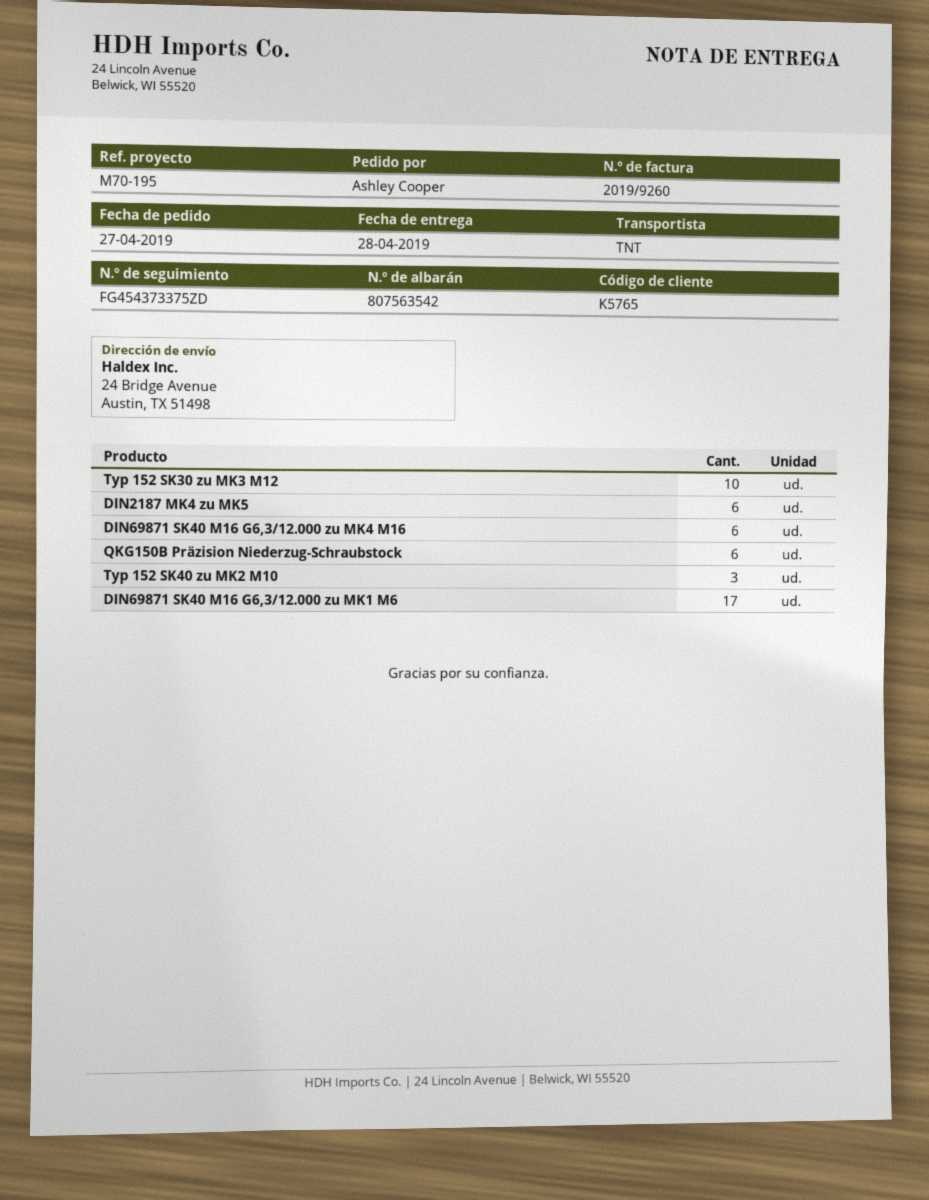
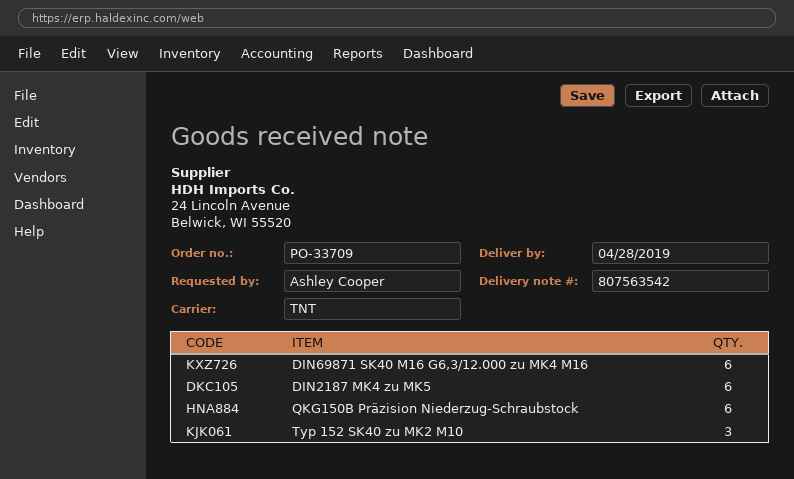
Typ 152 SK30 zu MK3 M12: 10 -> none
DIN69871 SK40 M16 G6,3/12.000 zu MK1 M6: 17 -> none

